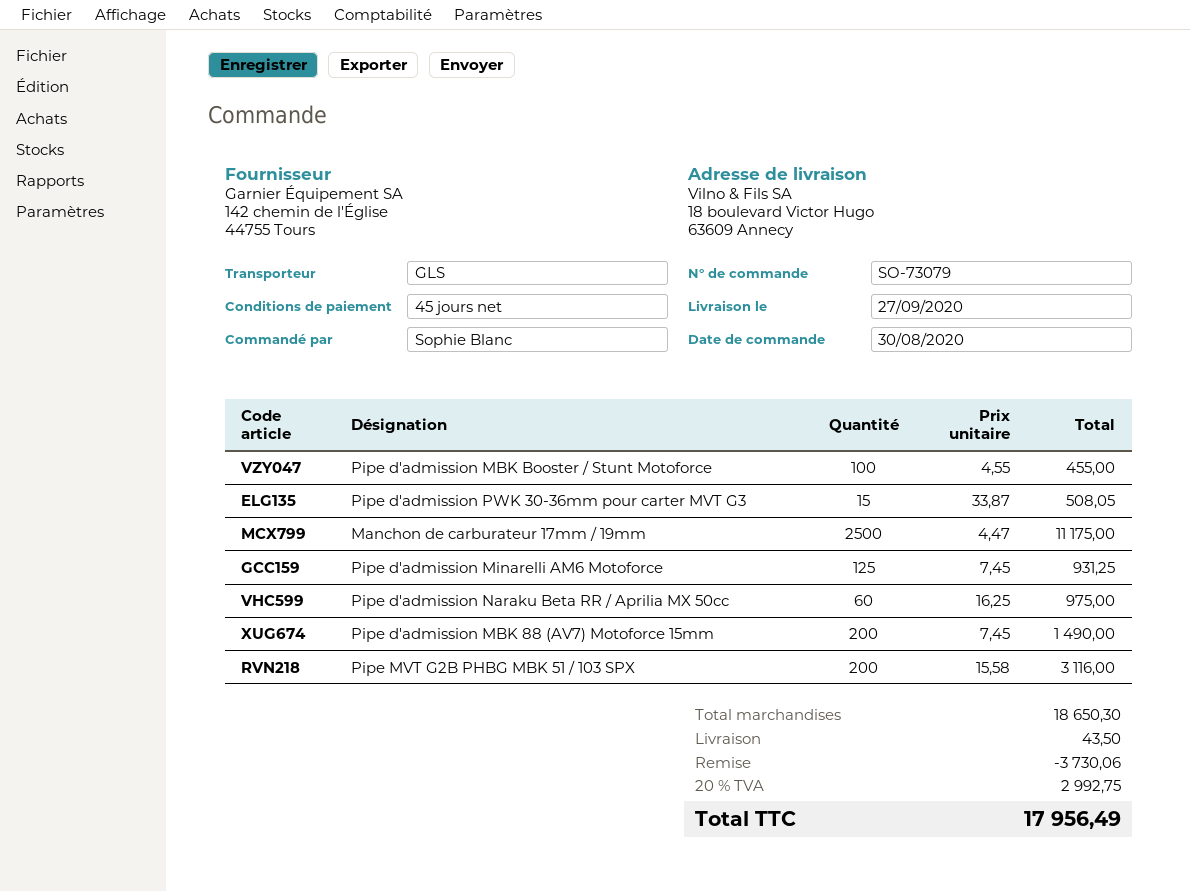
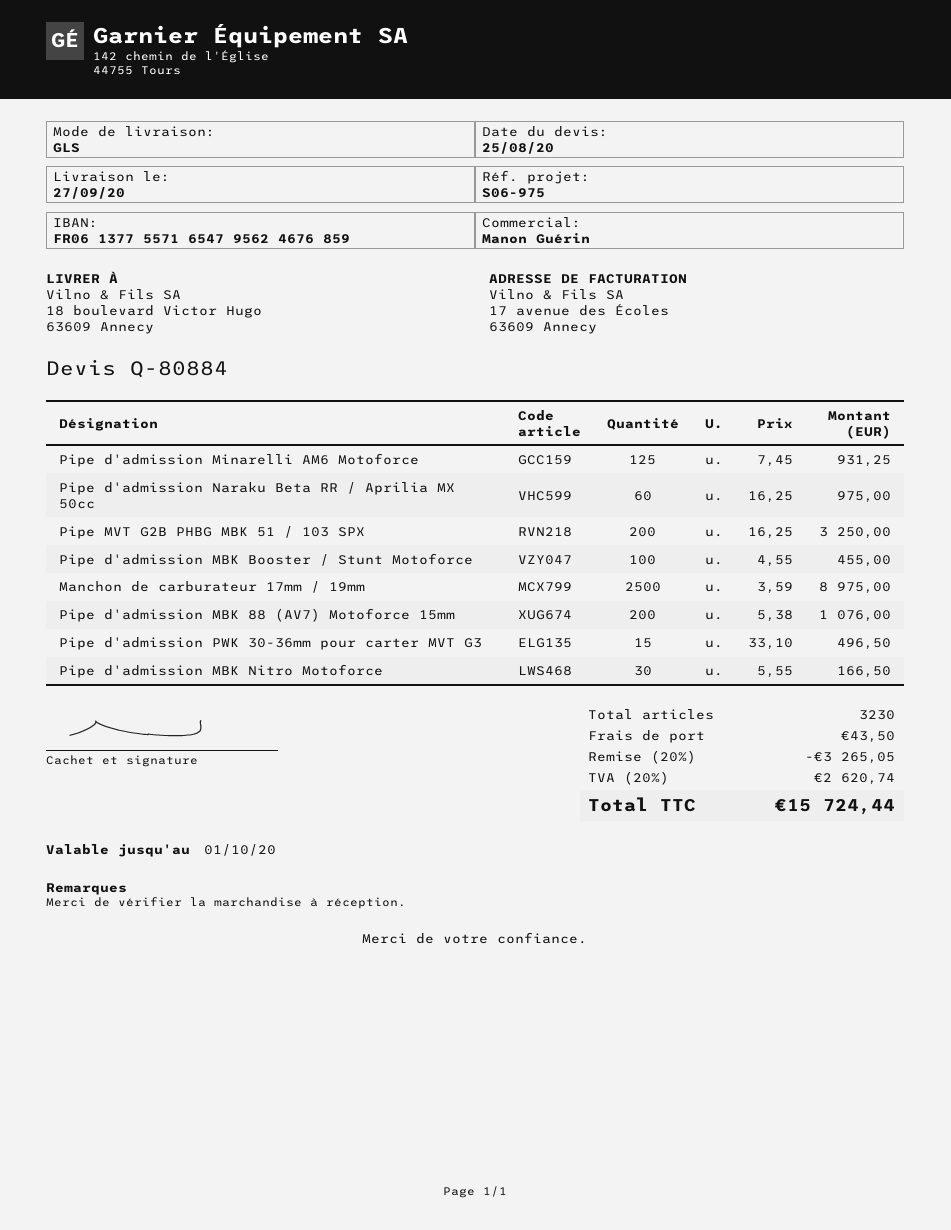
Pipe d'admission PWK 30-36mm pour carter MVT G3: 15 x 33.87 = 508.05 -> 15 x 33.10 = 496.50
Manchon de carburateur 17mm / 19mm: 2500 x 4.47 = 11175.00 -> 2500 x 3.59 = 8975.00
Pipe d'admission MBK 88 (AV7) Motoforce 15mm: 200 x 7.45 = 1490.00 -> 200 x 5.38 = 1076.00
Pipe MVT G2B PHBG MBK 51 / 103 SPX: 200 x 15.58 = 3116.00 -> 200 x 16.25 = 3250.00
Pipe d'admission MBK Nitro Motoforce: none -> 30 x 5.55 = 166.50
discount: 3730.06 -> 3265.05
tax: 20% = 2992.75 -> 20% = 2620.74
total: 17956.49 -> 15724.44

